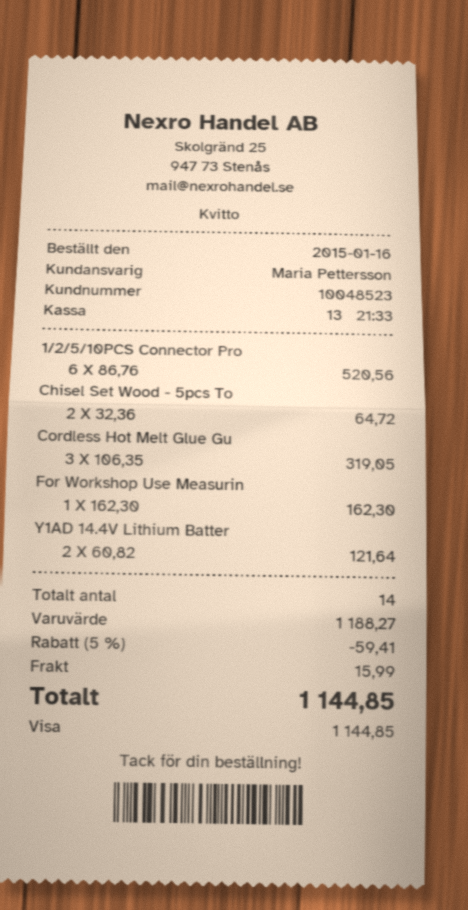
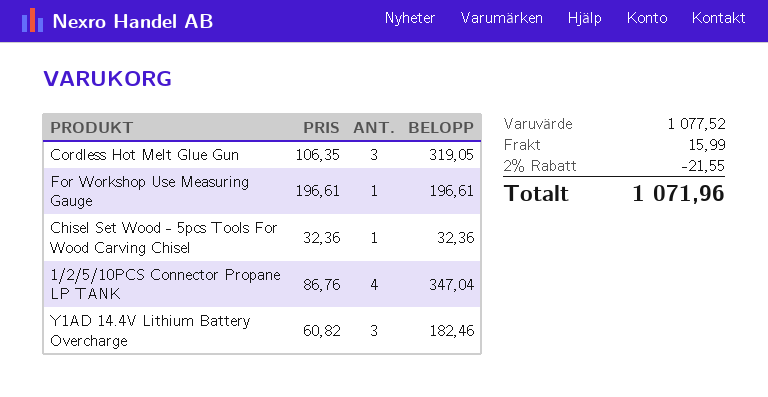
1/2/5/10PCS Connector Pro: 6 x 86.76 = 520.56 -> 4 x 86.76 = 347.04
Chisel Set Wood - 5pcs To: 2 x 32.36 = 64.72 -> 1 x 32.36 = 32.36
For Workshop Use Measurin: 1 x 162.30 = 162.30 -> 1 x 196.61 = 196.61
Y1AD 14.4V Lithium Batter: 2 x 60.82 = 121.64 -> 3 x 60.82 = 182.46
subtotal: 1188.27 -> 1077.52
discount: 5% = 59.41 -> 2% = 21.55
total: 1144.85 -> 1071.96

